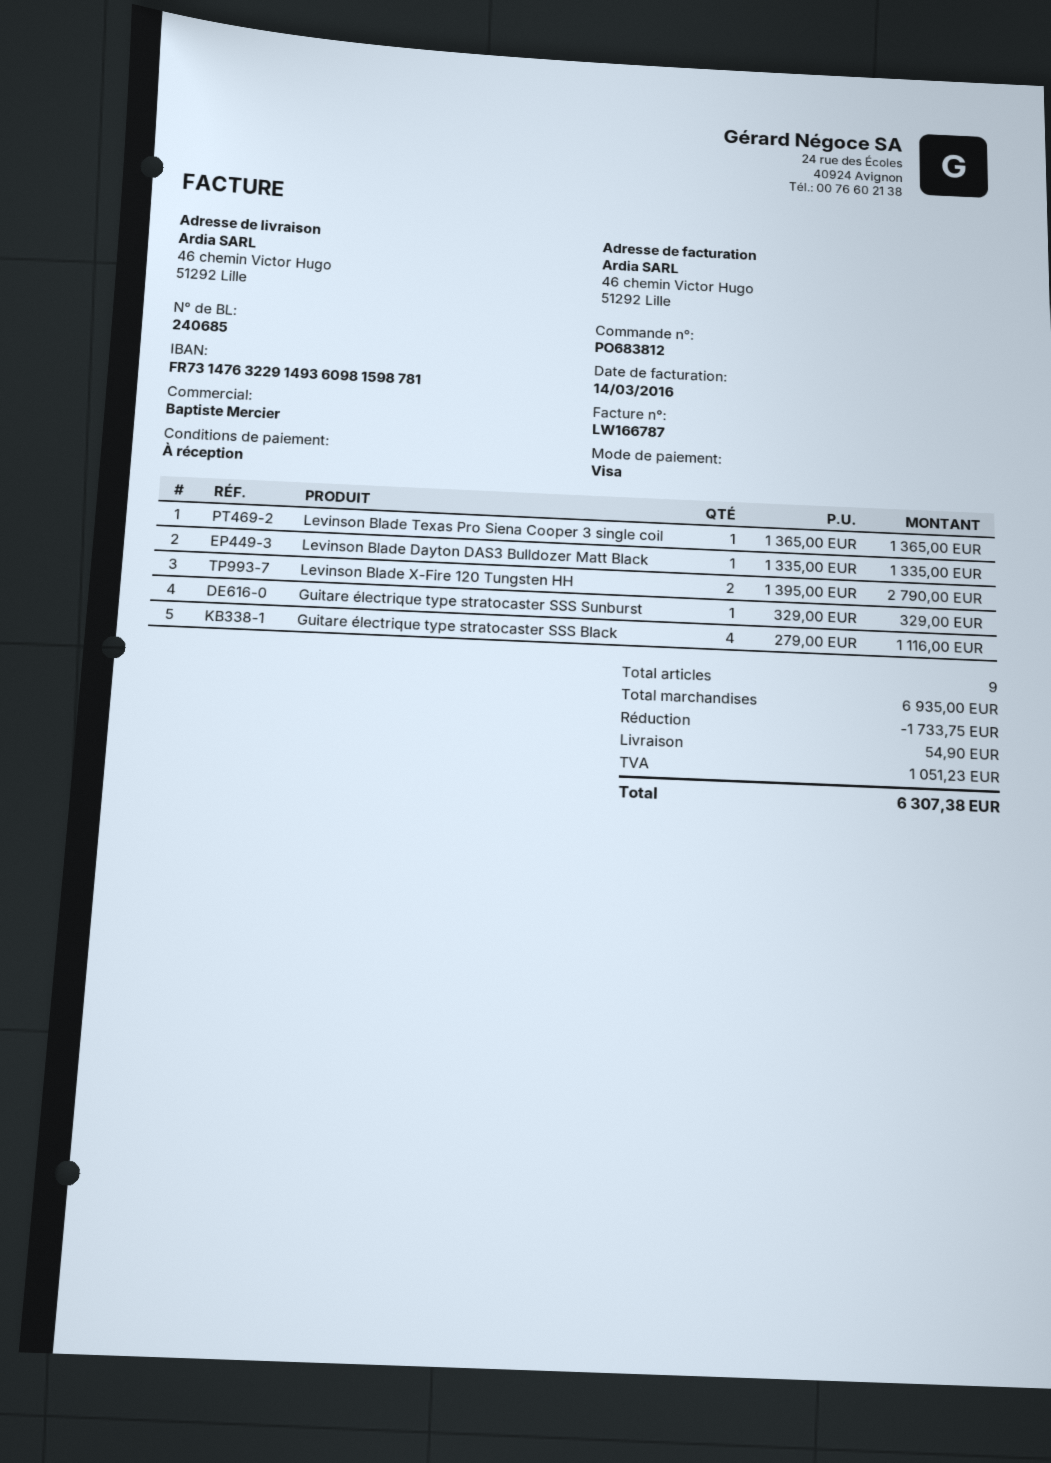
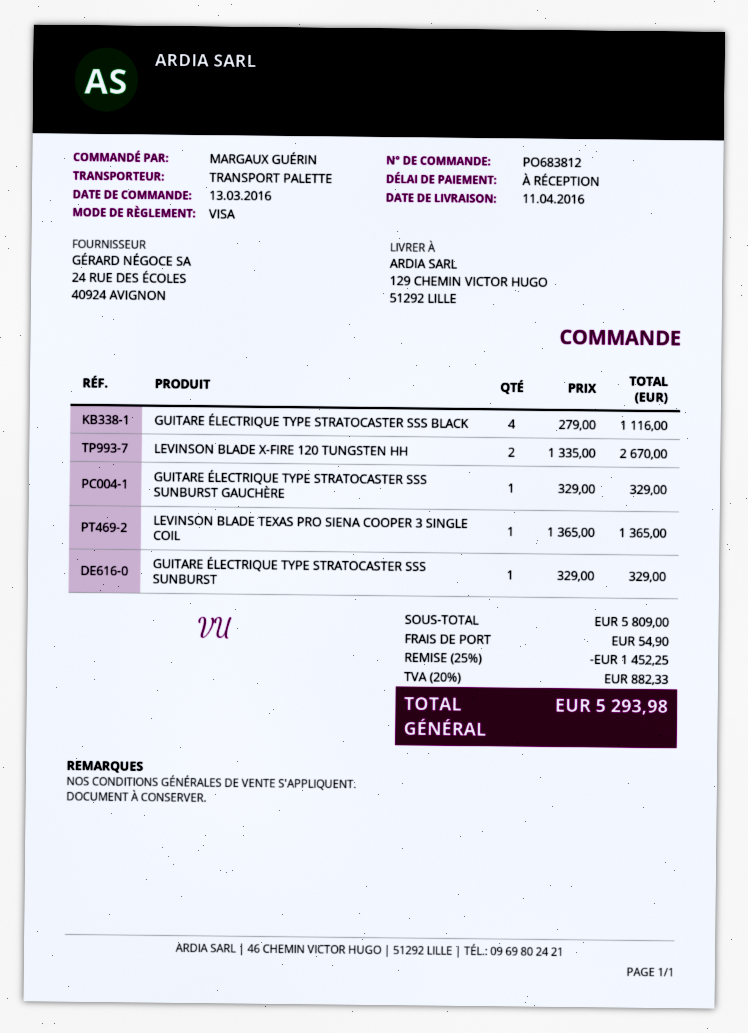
ship to: 46 chemin Victor Hugo, 51292 Lille -> 129 CHEMIN VICTOR HUGO, 51292 LILLE
Levinson Blade Dayton DAS3 Bulldozer Matt Black: 1 x 1335.00 = 1335.00 -> none
Levinson Blade X-Fire 120 Tungsten HH: 2 x 1395.00 = 2790.00 -> 2 x 1335.00 = 2670.00
GUITARE ÉLECTRIQUE TYPE STRATOCASTER SSS SUNBURST GAUCHÈRE: none -> 1 x 329.00 = 329.00
subtotal: 6935.00 -> 5809.00
discount: 1733.75 -> 1452.25
tax: 1051.23 -> 882.33
total: 6307.38 -> 5293.98

